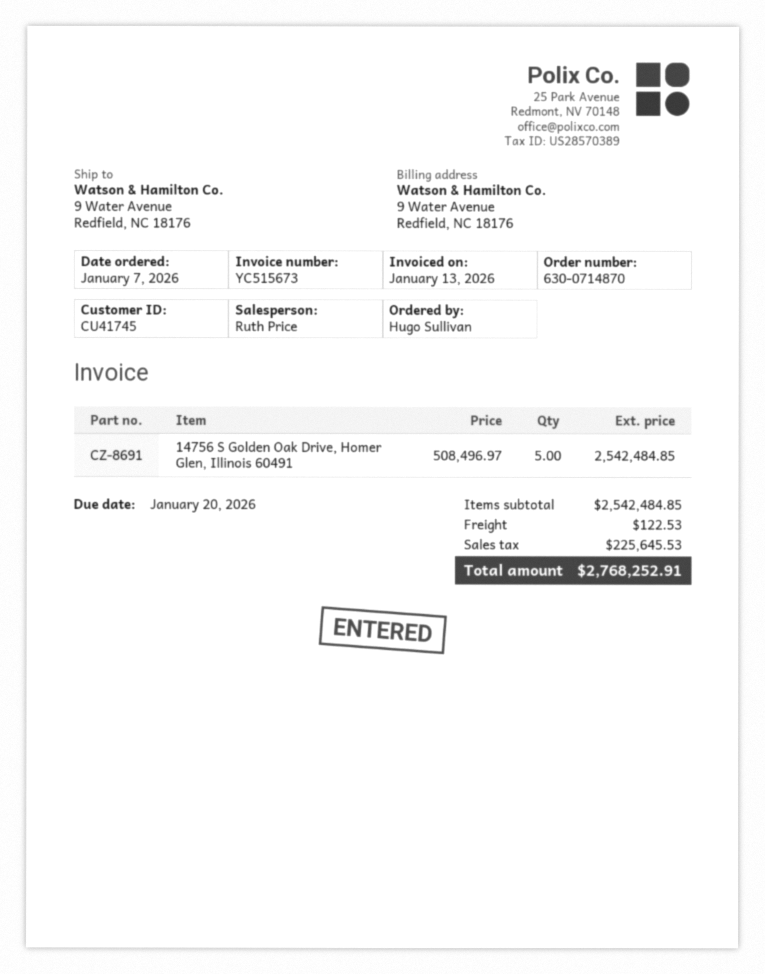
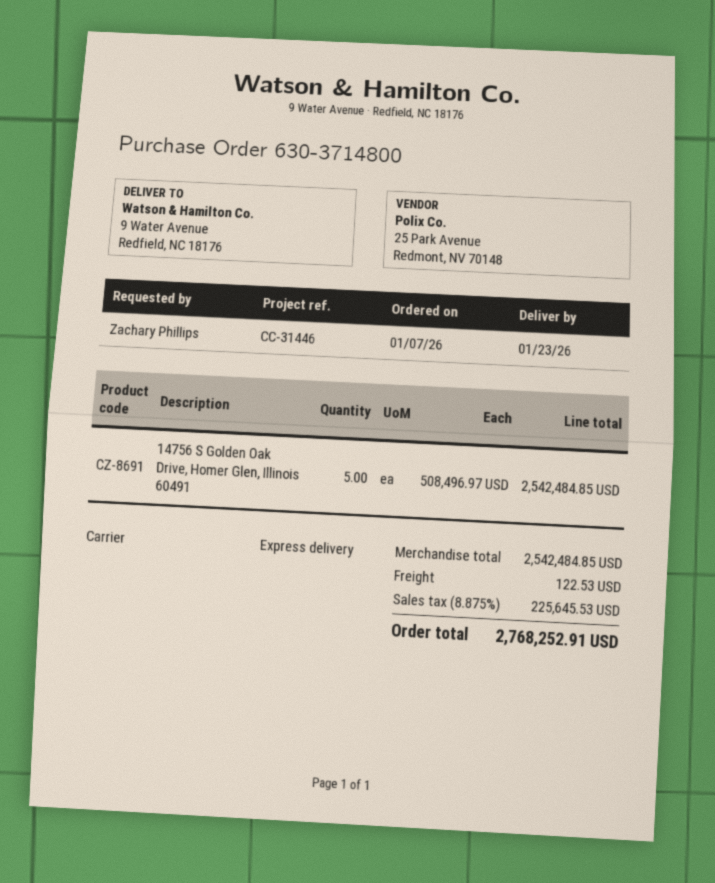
order number: 630-0714870 -> 630-3714800
ordered by: Hugo Sullivan -> Zachary Phillips

